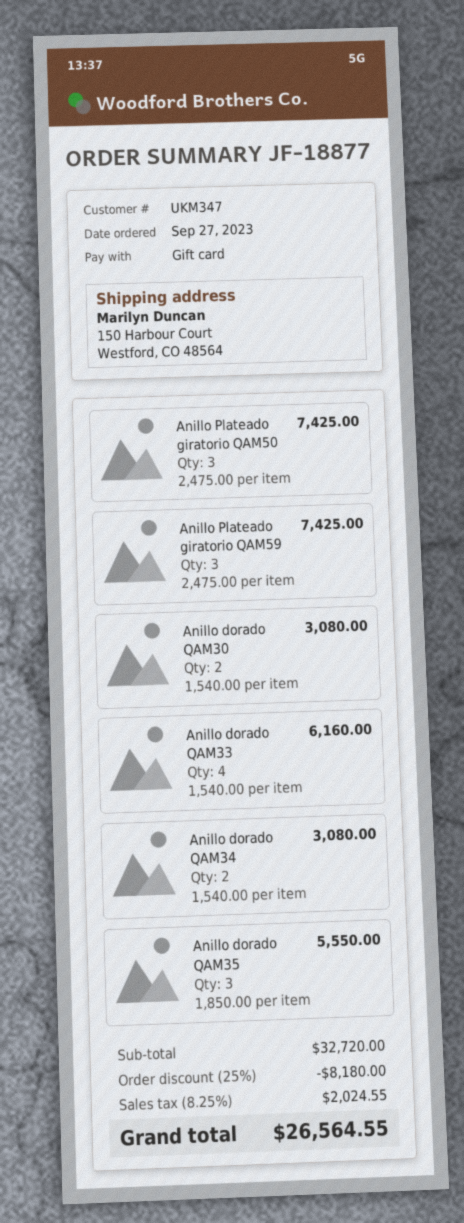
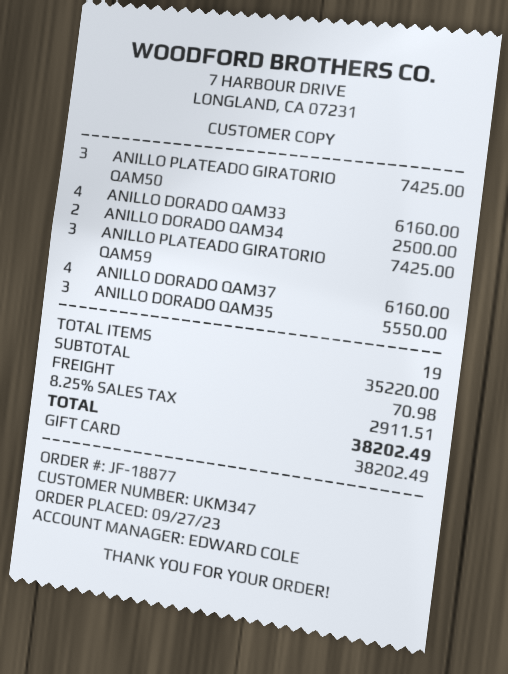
Anillo dorado QAM30: 2 for 3080.00 -> none
Anillo dorado QAM34: 2 for 3080.00 -> 2 for 2500.00
ANILLO DORADO QAM37: none -> 4 for 6160.00
subtotal: 32720.00 -> 35220.00
discount: 25% = 8180.00 -> none
shipping: none -> 70.98
tax: 8.25% = 2024.55 -> 8.25% = 2911.51
total: 26564.55 -> 38202.49

